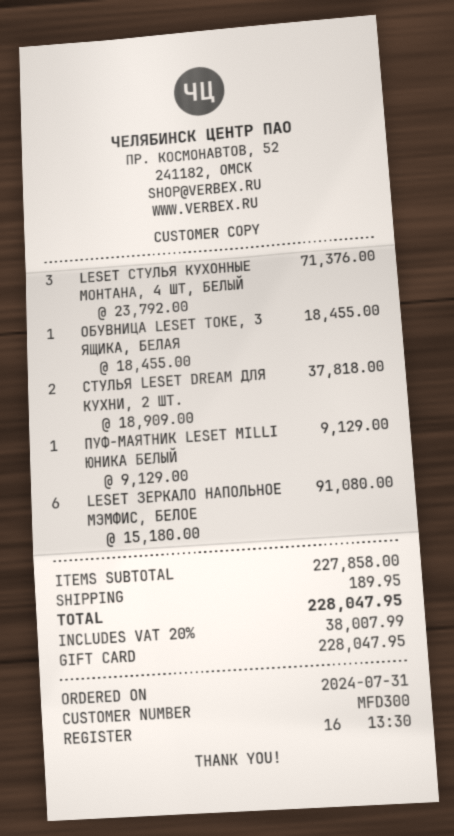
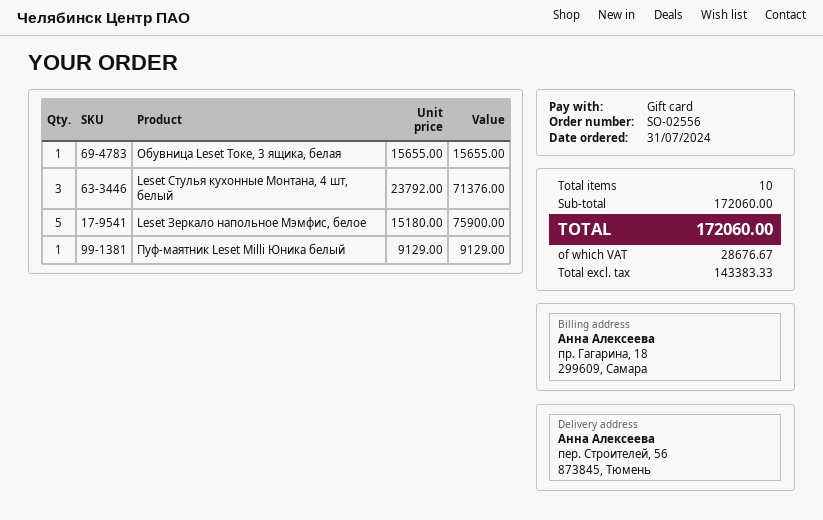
ОБУВНИЦА LESET ТОКЕ, 3 ЯЩИКА, БЕЛАЯ: 1 x 18455.00 = 18455.00 -> 1 x 15655.00 = 15655.00
СТУЛЬЯ LESET DREAM ДЛЯ КУХНИ, 2 ШТ.: 2 x 18909.00 = 37818.00 -> none
LESET ЗЕРКАЛО НАПОЛЬНОЕ МЭМФИС, БЕЛОЕ: 6 x 15180.00 = 91080.00 -> 5 x 15180.00 = 75900.00
subtotal: 227858.00 -> 172060.00
shipping: 189.95 -> none
tax: 38007.99 -> 28676.67
total: 228047.95 -> 172060.00

